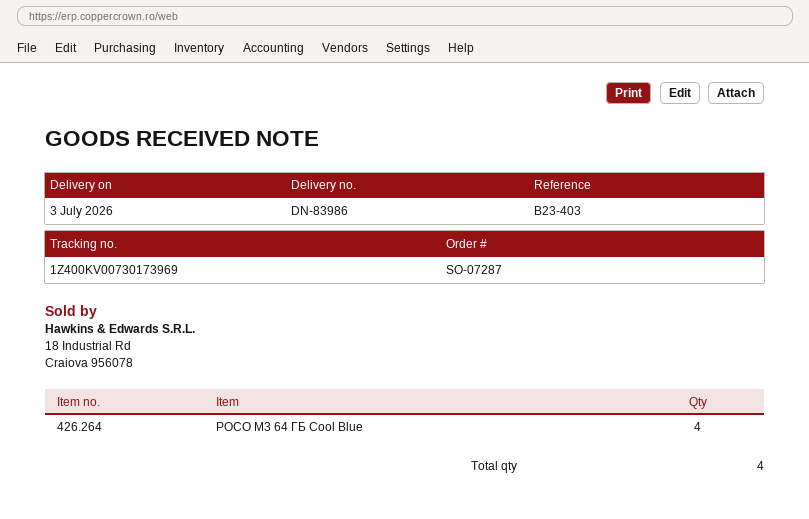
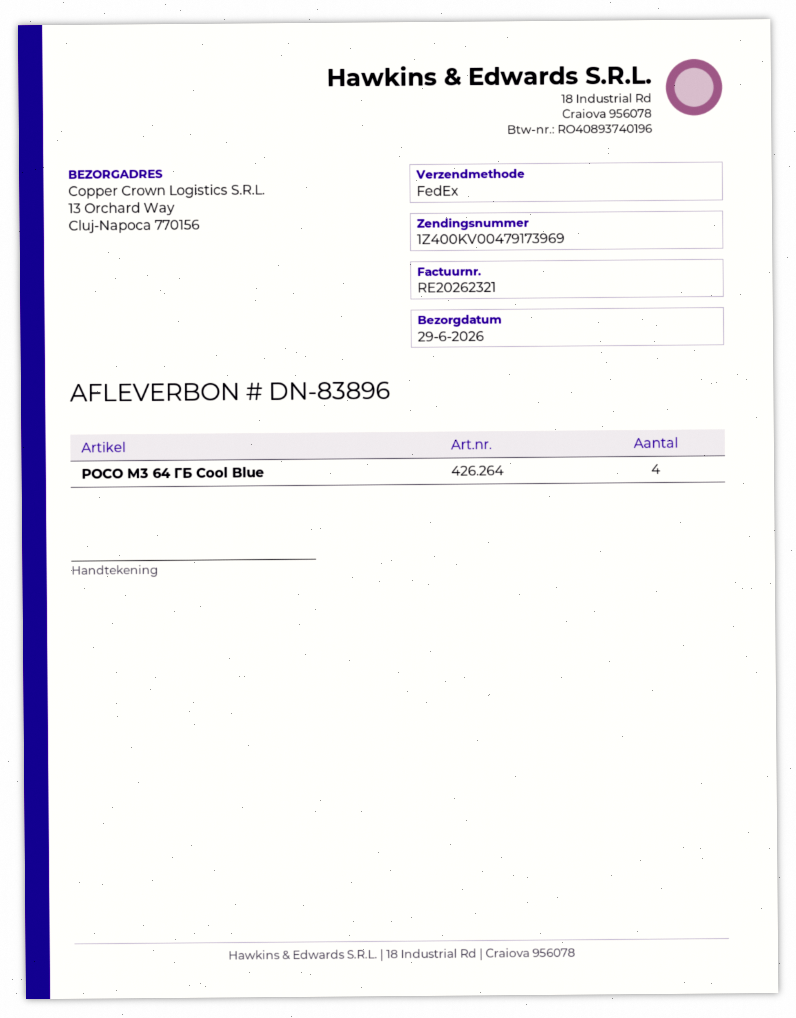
delivery note number: DN-83986 -> DN-83896
delivery date: 2026-07-03 -> 2026-06-29
tracking number: 1Z400KV00730173969 -> 1Z400KV00479173969

